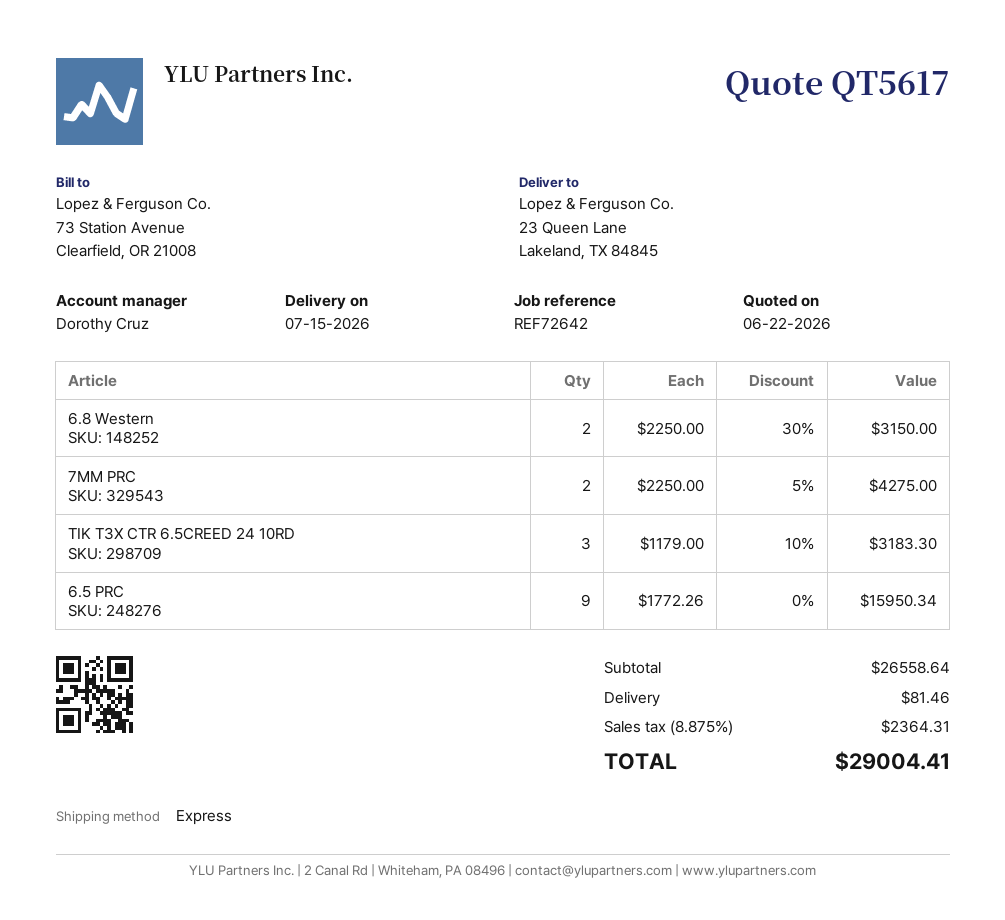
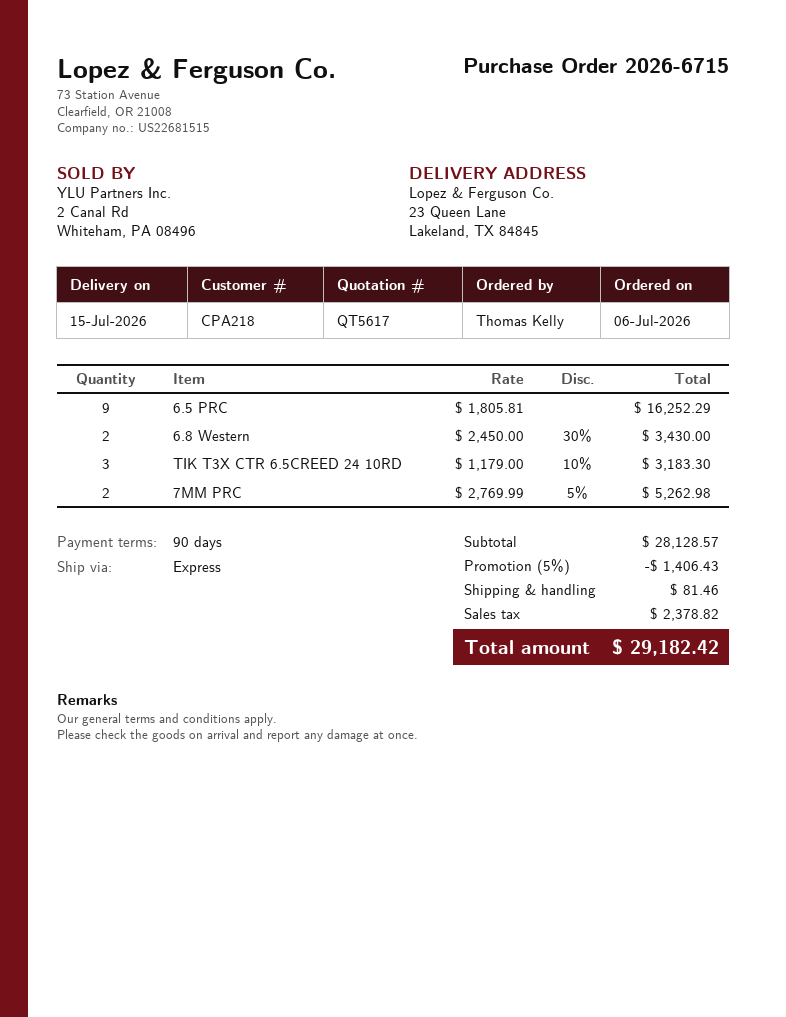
6.8 Western: 2 x 2250.00 - 30% = 3150.00 -> 2 x 2450.00 - 30% = 3430.00
7MM PRC: 2 x 2250.00 - 5% = 4275.00 -> 2 x 2769.99 - 5% = 5262.98
6.5 PRC: 9 x 1772.26 = 15950.34 -> 9 x 1805.81 = 16252.29
subtotal: 26558.64 -> 28128.57
discount: none -> 5% = 1406.43
tax: 2364.31 -> 2378.82
total: 29004.41 -> 29182.42

